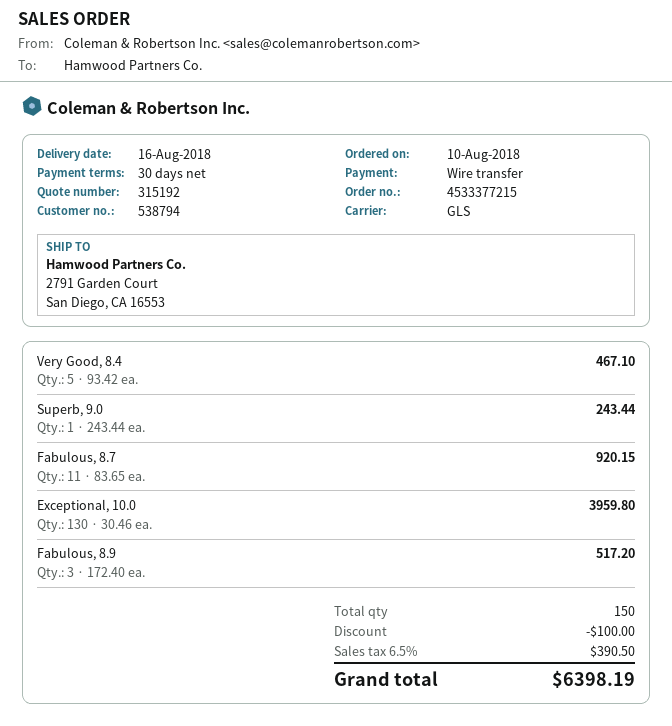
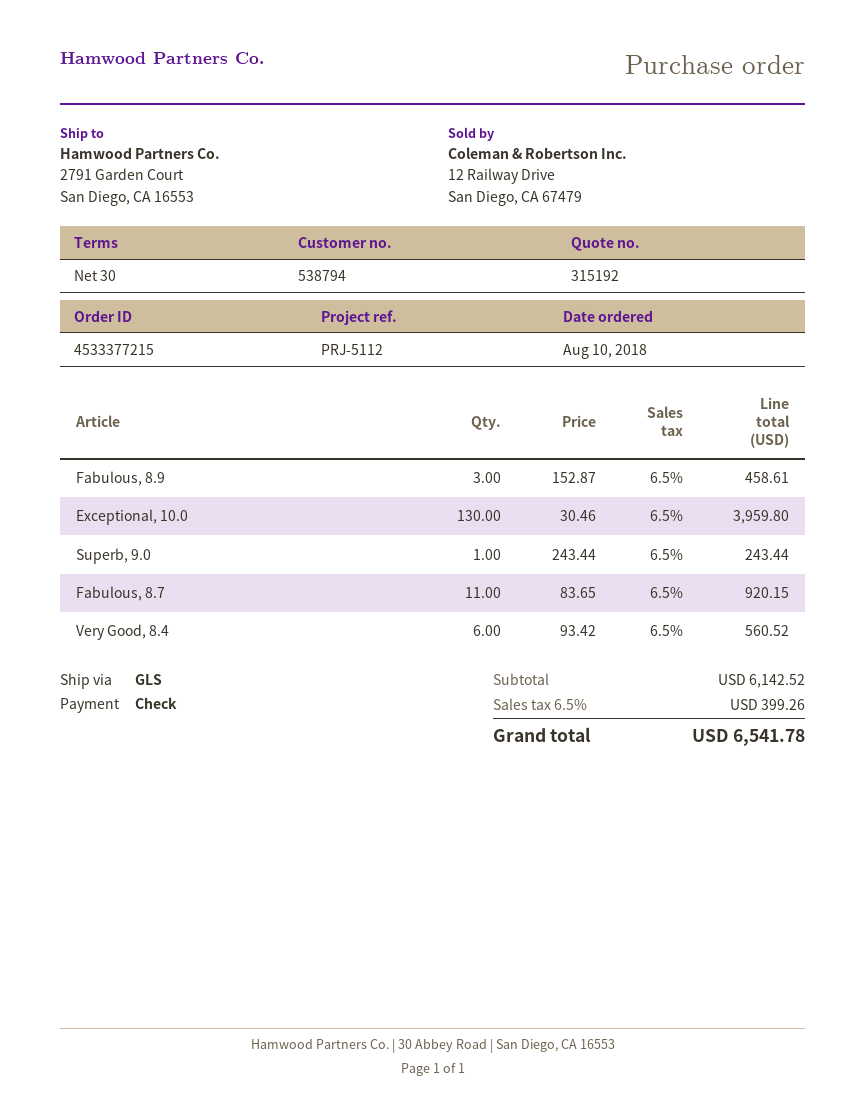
payment method: bank transfer -> cheque
Very Good, 8.4: 5 x 93.42 = 467.10 -> 6 x 93.42 = 560.52
Fabulous, 8.9: 3 x 172.40 = 517.20 -> 3 x 152.87 = 458.61
discount: 100.00 -> none
tax: 6.5% = 390.50 -> 6.5% = 399.26
total: 6398.19 -> 6541.78

